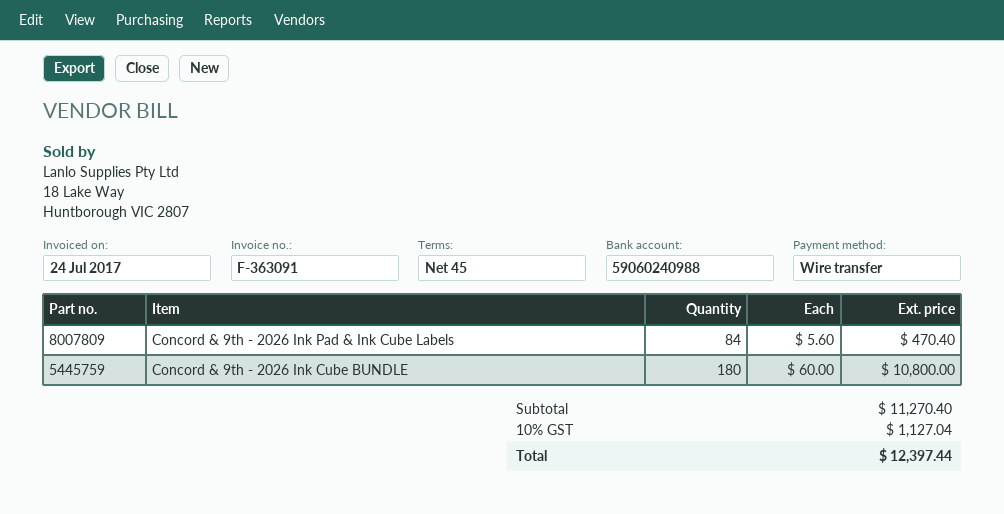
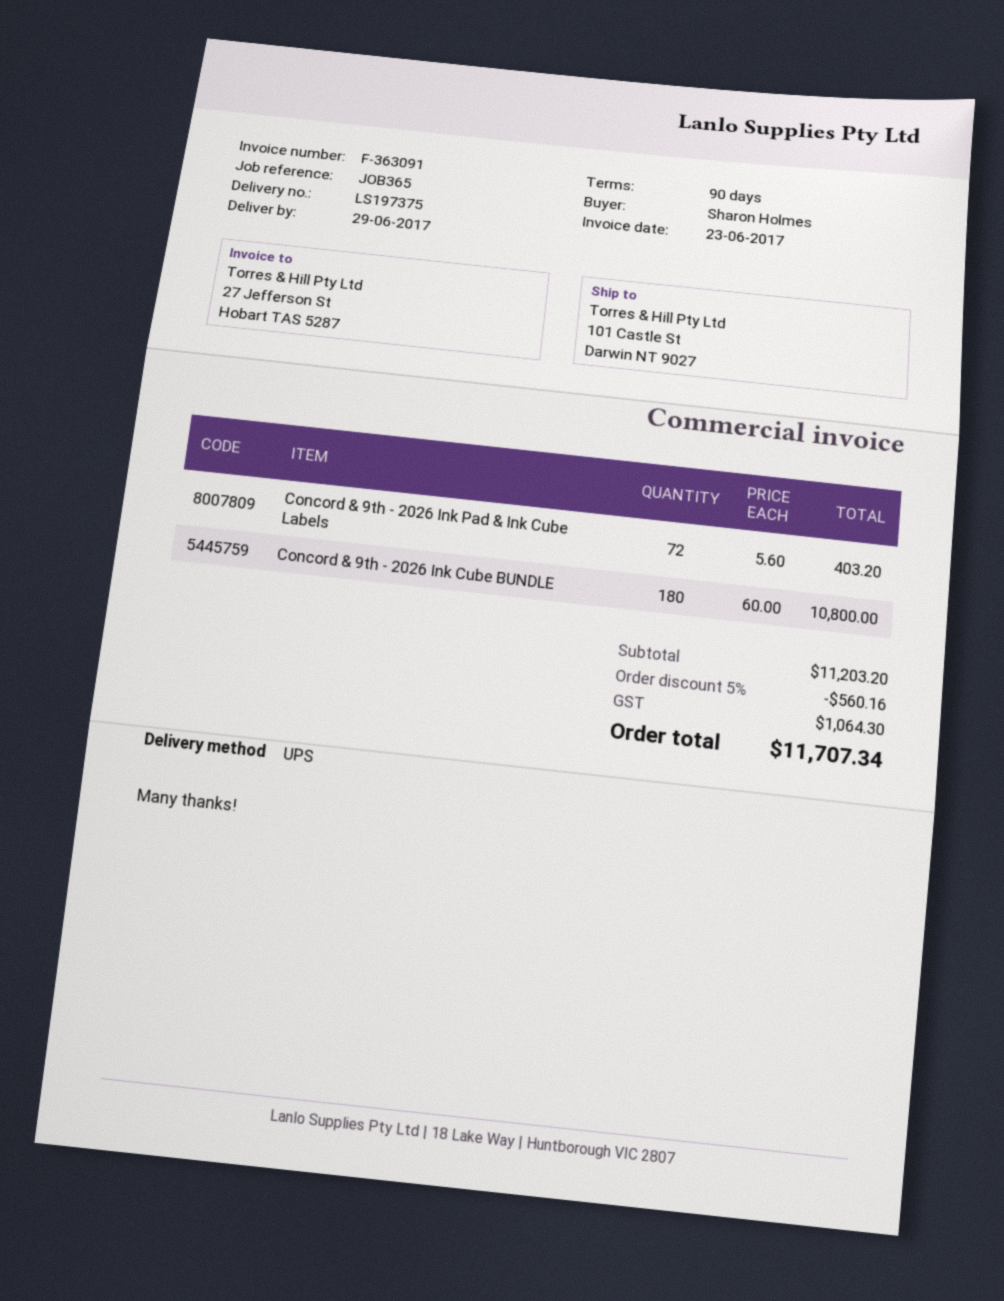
invoice date: 2017-07-24 -> 2017-06-23
payment terms: 45 days -> 90 days
Concord & 9th - 2026 Ink Pad & Ink Cube Labels: 84 x 5.60 = 470.40 -> 72 x 5.60 = 403.20
subtotal: 11270.40 -> 11203.20
discount: none -> 5% = 560.16
tax: 1127.04 -> 1064.30
total: 12397.44 -> 11707.34

